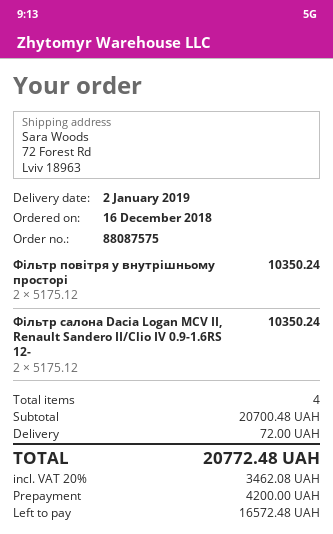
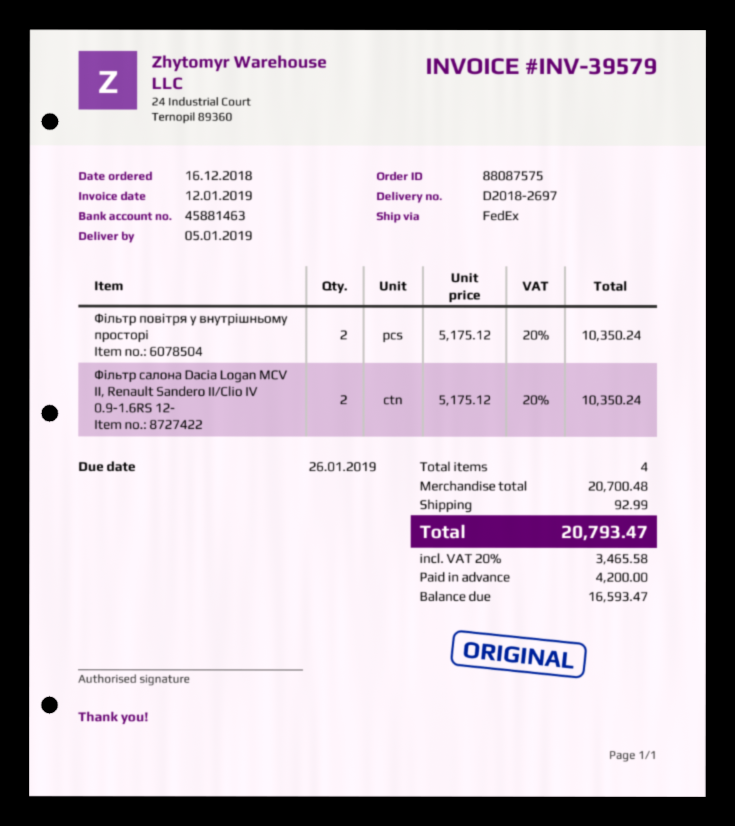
delivery date: 2019-01-02 -> 2019-01-05
shipping: 72.00 -> 92.99
tax: 20% = 3462.08 -> 20% = 3465.58
total: 20772.48 -> 20793.47
balance: 16572.48 -> 16593.47

